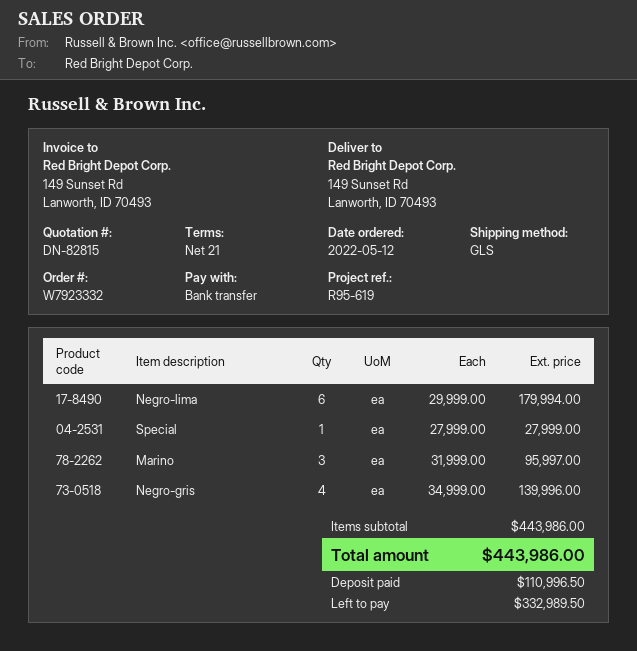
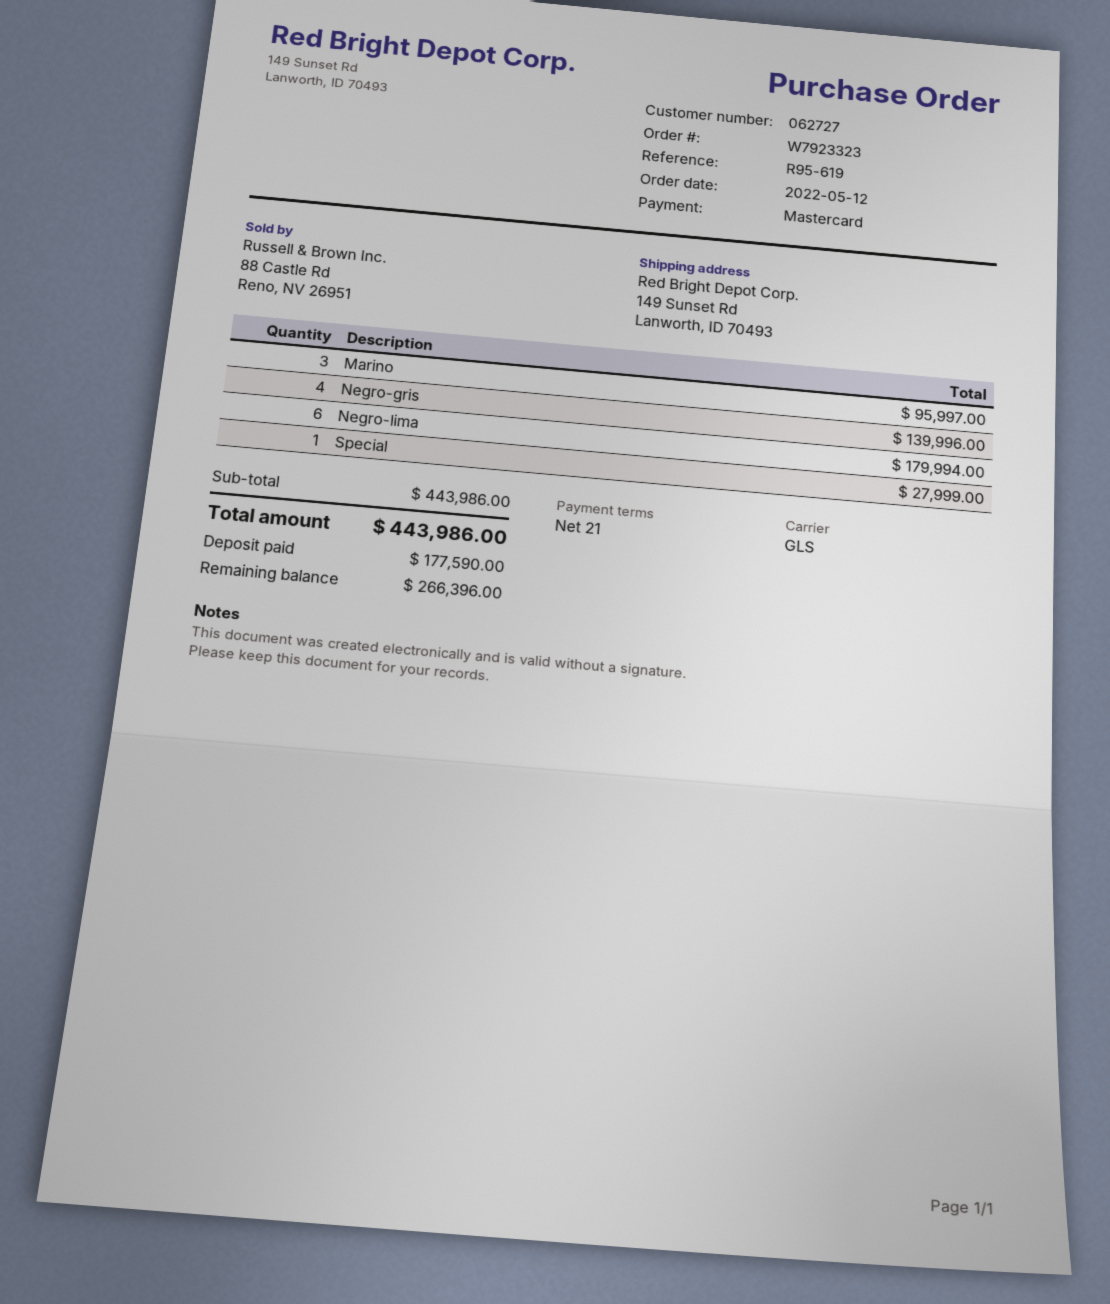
order number: W7923332 -> W7923323
payment method: bank transfer -> Mastercard
deposit: 110996.50 -> 177590.00
balance: 332989.50 -> 266396.00

